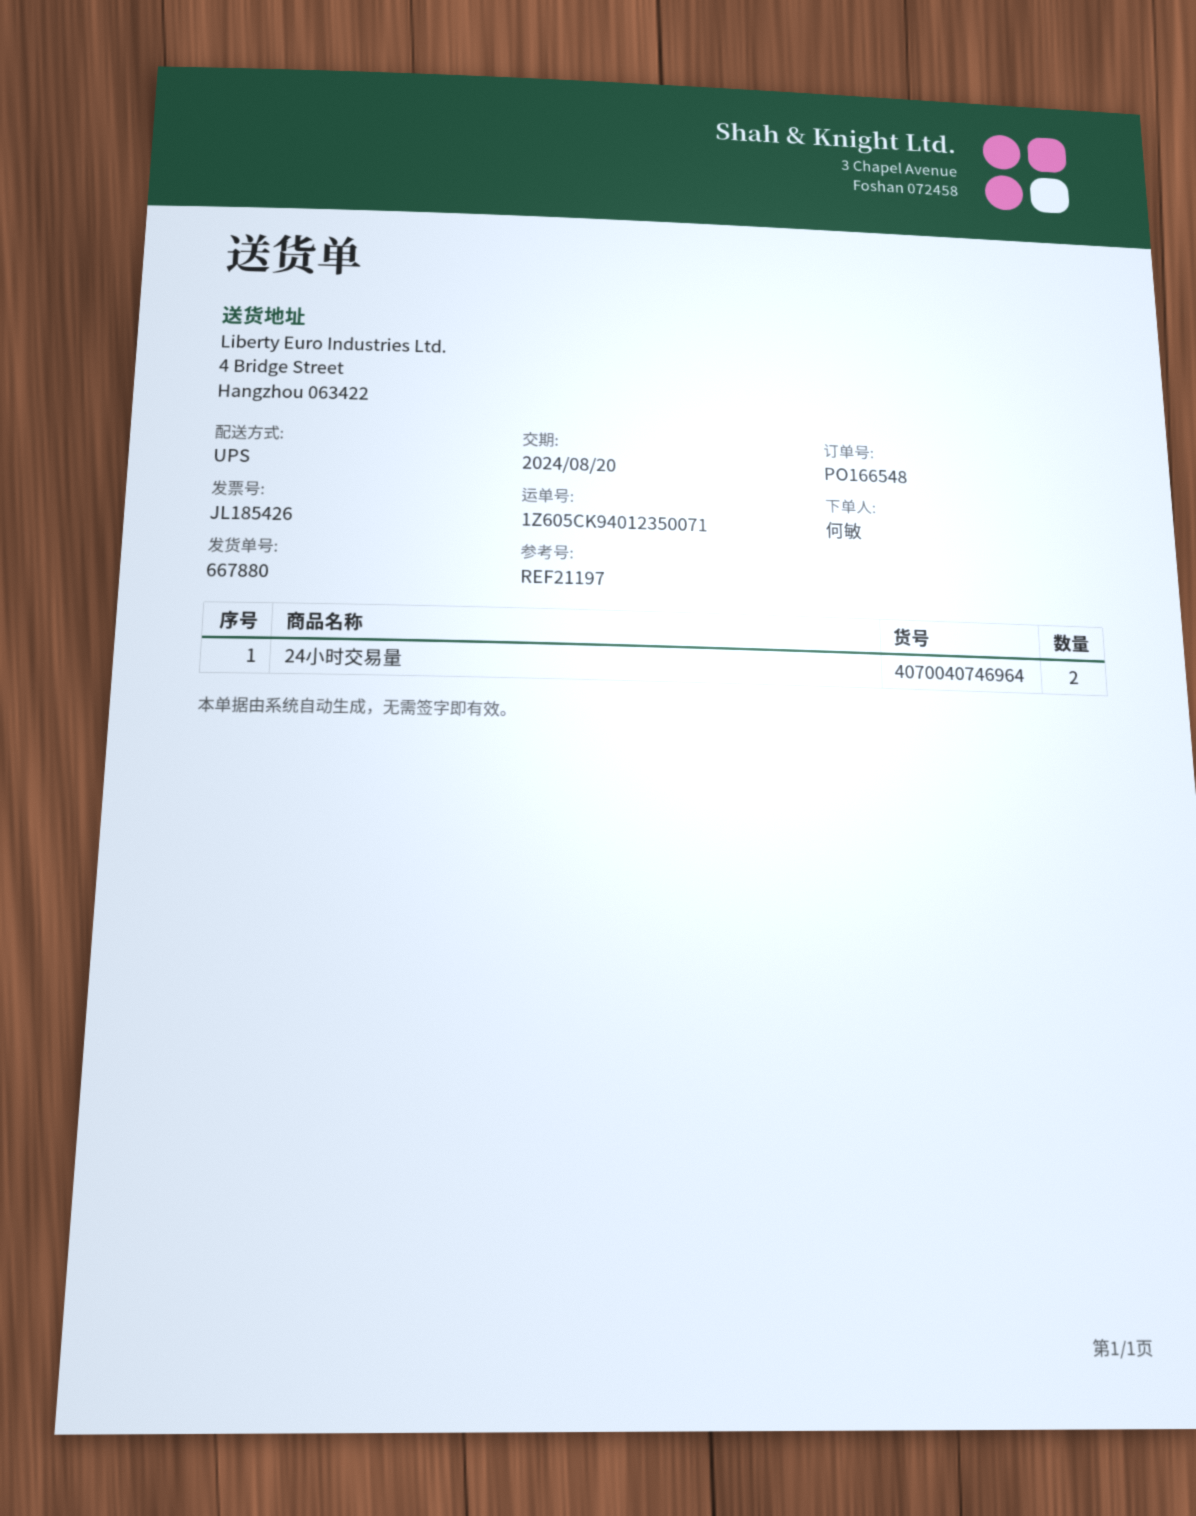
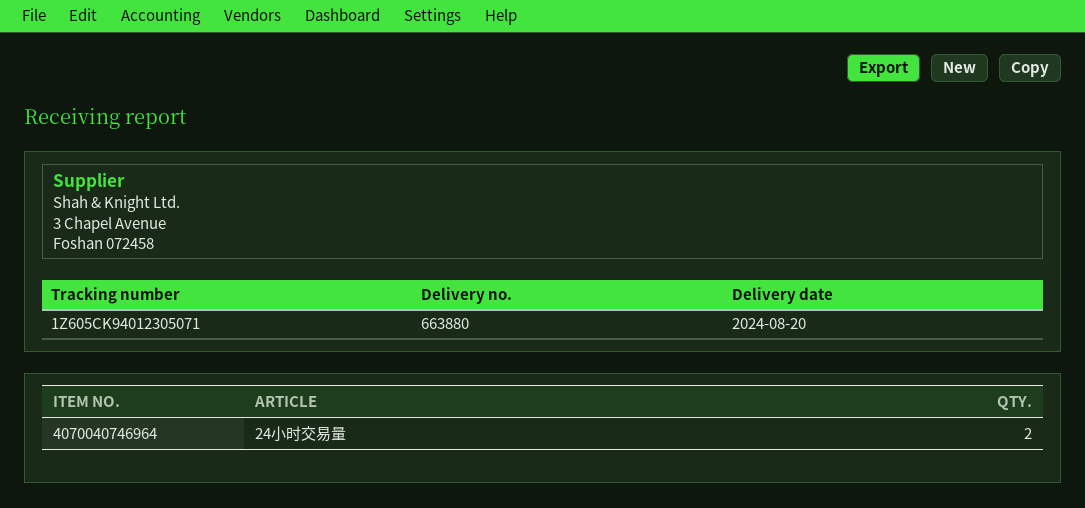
delivery note number: 667880 -> 663880
tracking number: 1Z605CK94012350071 -> 1Z605CK94012305071

